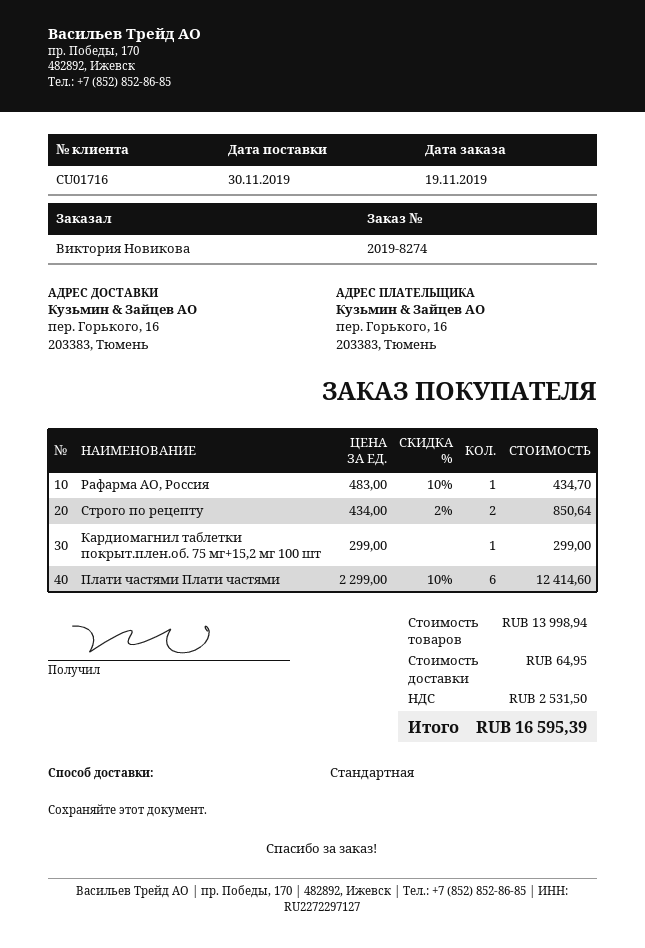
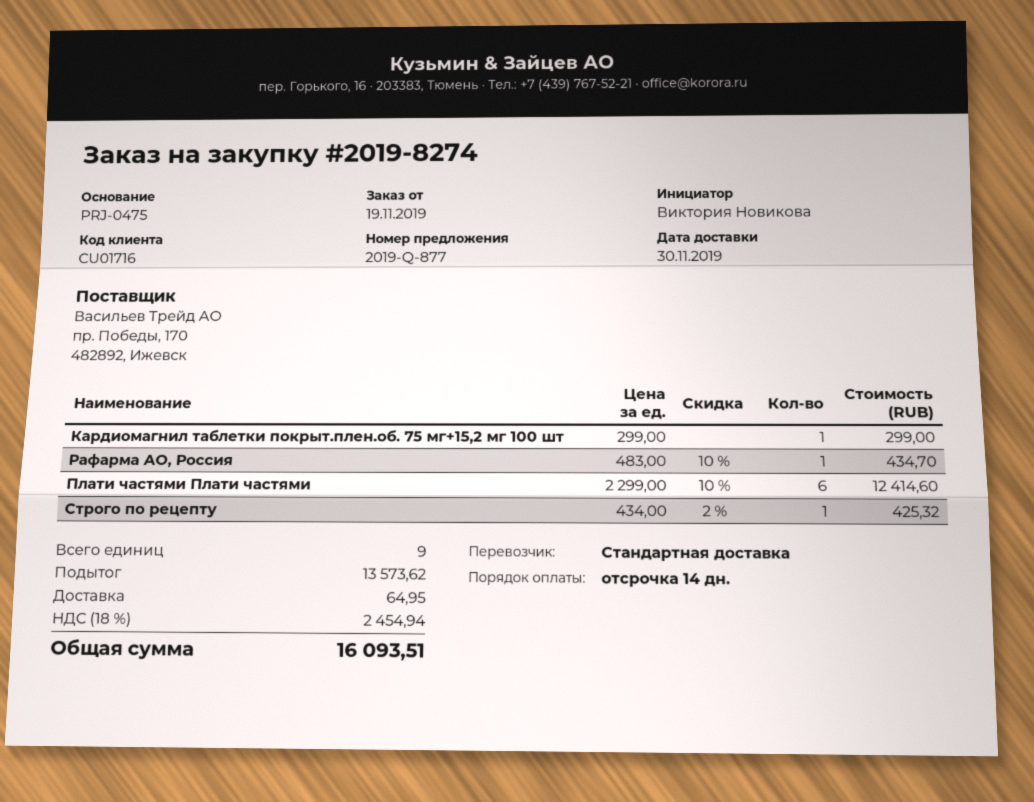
Строго по рецепту: 2 x 434.00 - 2% = 850.64 -> 1 x 434.00 - 2% = 425.32
subtotal: 13998.94 -> 13573.62
tax: 2531.50 -> 2454.94
total: 16595.39 -> 16093.51

